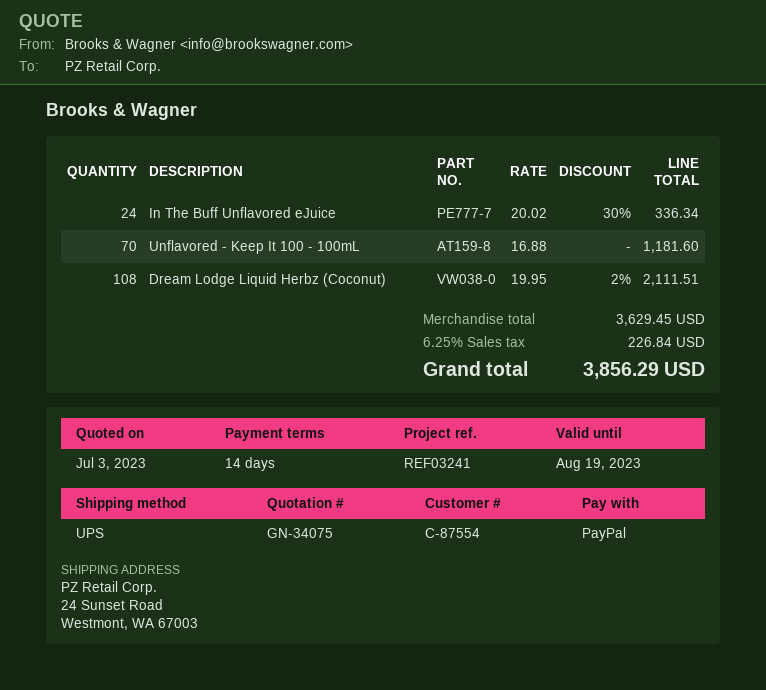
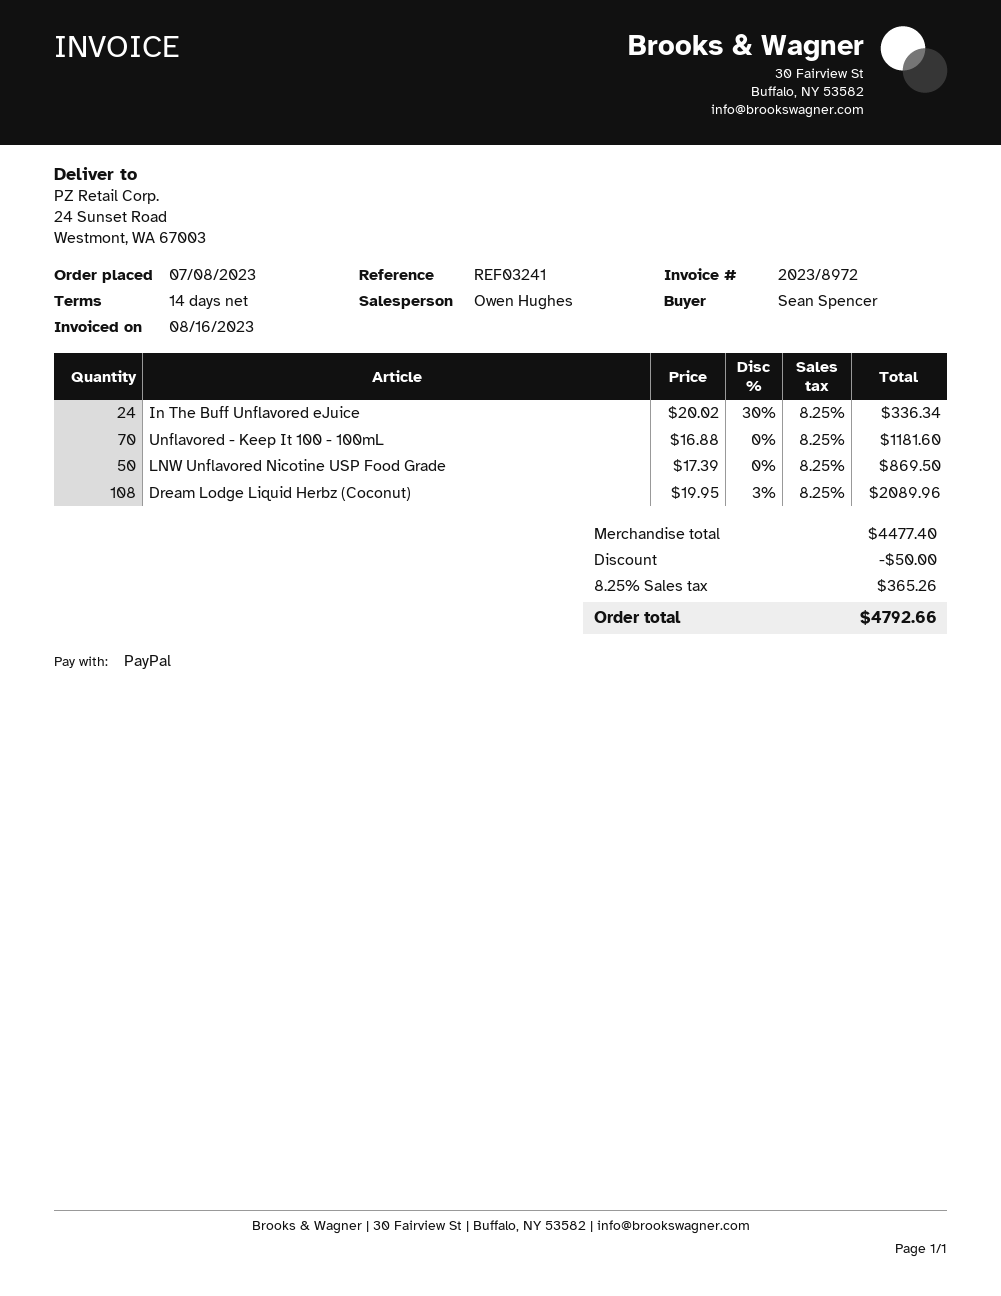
Dream Lodge Liquid Herbz (Coconut): 108 x 19.95 - 2% = 2111.51 -> 108 x 19.95 - 3% = 2089.96
LNW Unflavored Nicotine USP Food Grade: none -> 50 x 17.39 = 869.50
subtotal: 3629.45 -> 4477.40
discount: none -> 50.00
tax: 6.25% = 226.84 -> 8.25% = 365.26
total: 3856.29 -> 4792.66

